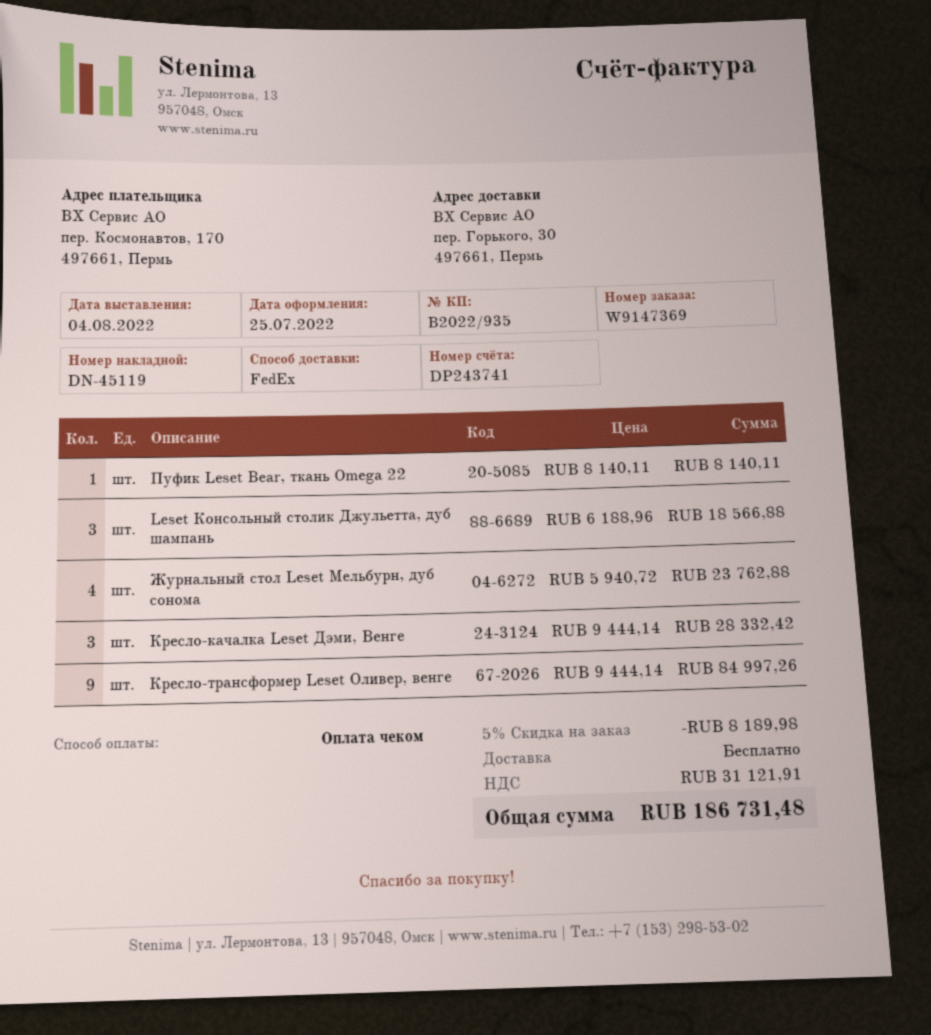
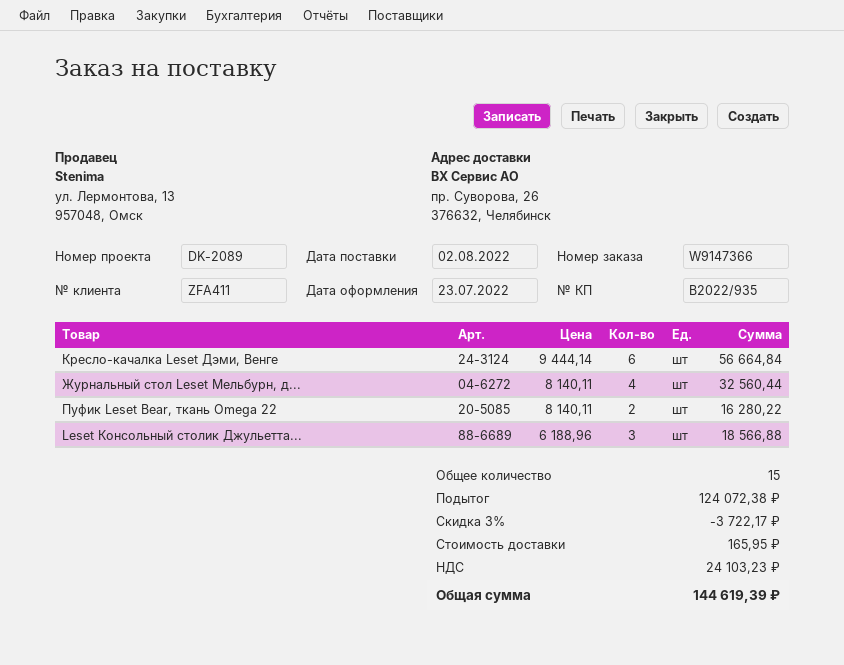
order number: W9147369 -> W9147366
order date: 2022-07-25 -> 2022-07-23
ship to: пер. Горького, 30, 497661, Пермь -> пр. Суворова, 26, 376632, Челябинск
Пуфик Leset Bear, ткань Omega 22: 1 x 8140.11 = 8140.11 -> 2 x 8140.11 = 16280.22
Журнальный стол Leset Мельбурн, дуб сонома: 4 x 5940.72 = 23762.88 -> 4 x 8140.11 = 32560.44
Кресло-качалка Leset Дэми, Венге: 3 x 9444.14 = 28332.42 -> 6 x 9444.14 = 56664.84
Кресло-трансформер Leset Оливер, венге: 9 x 9444.14 = 84997.26 -> none
discount: 5% = 8189.98 -> 3% = 3722.17
shipping: 0.00 -> 165.95
tax: 31121.91 -> 24103.23
total: 186731.48 -> 144619.39

